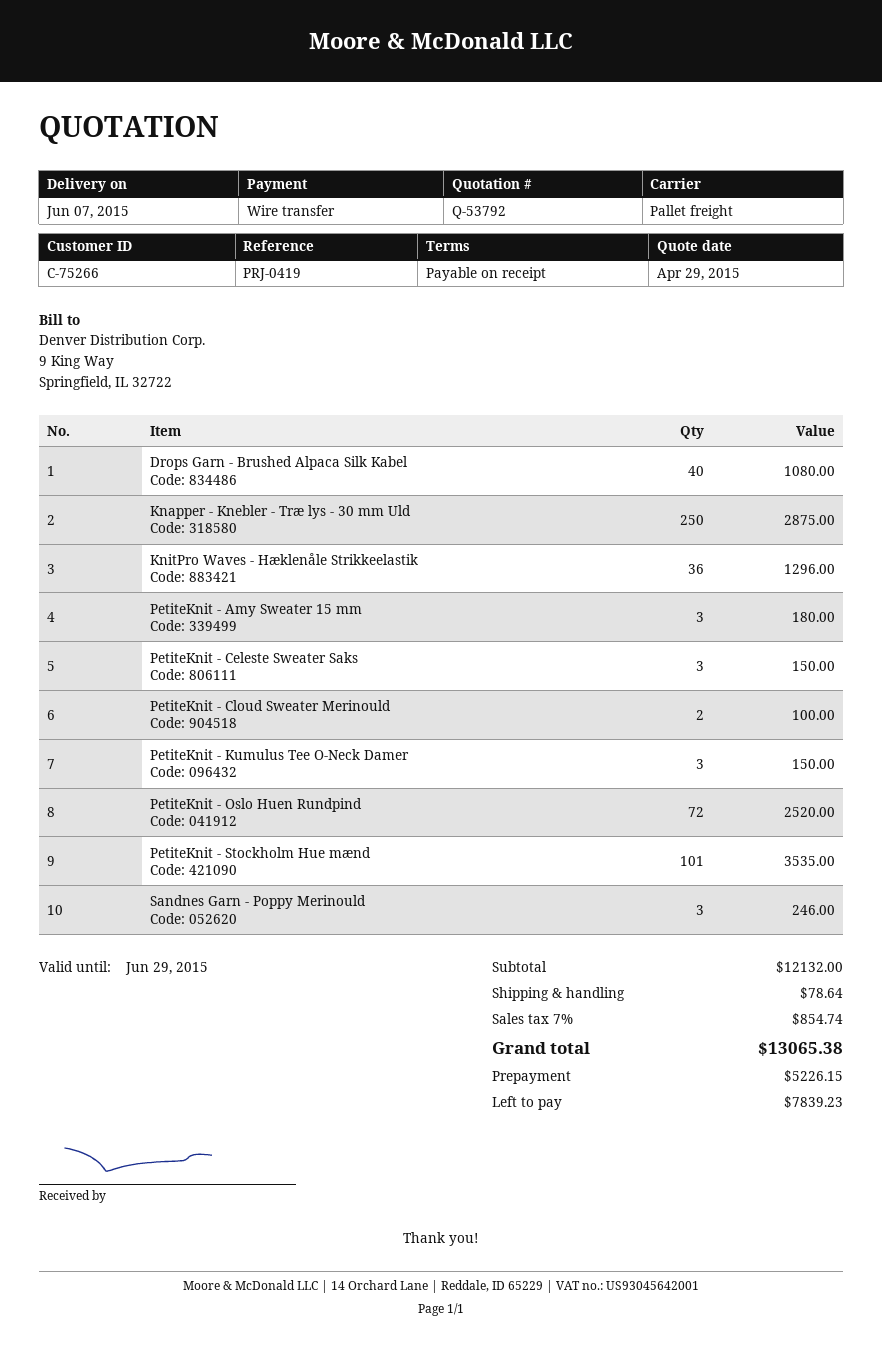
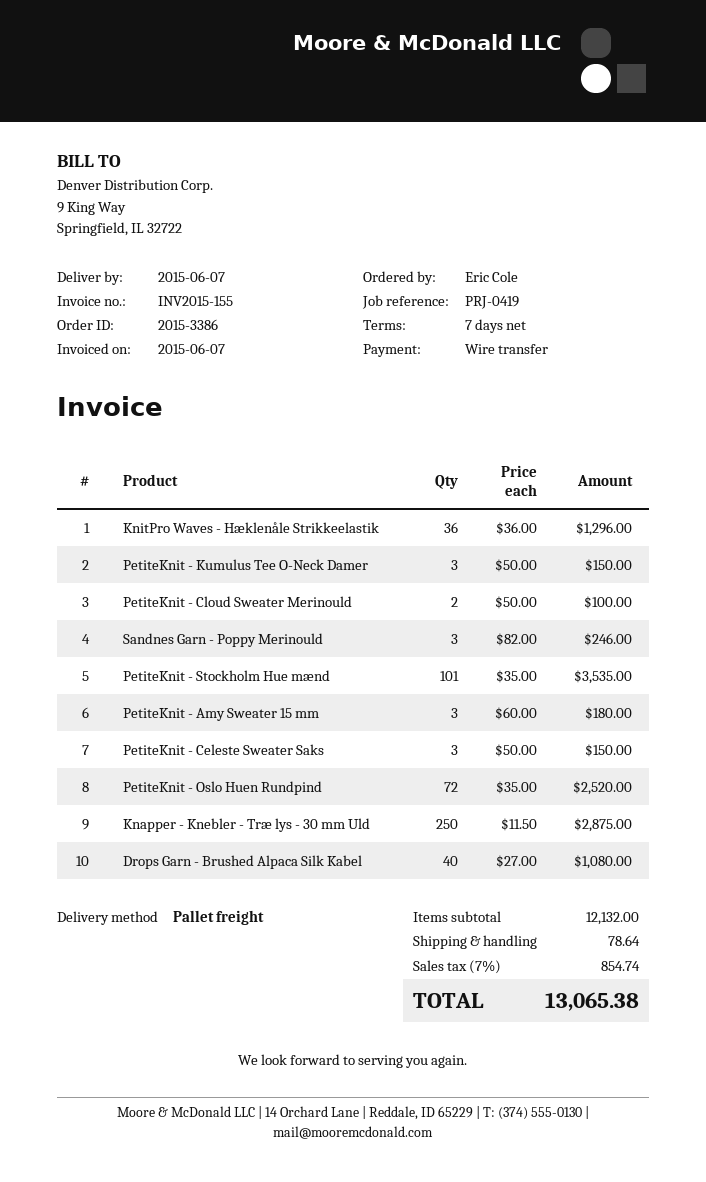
payment terms: on receipt -> 7 days

